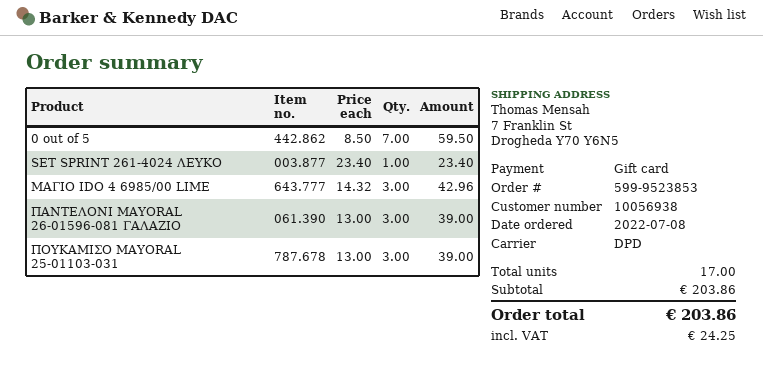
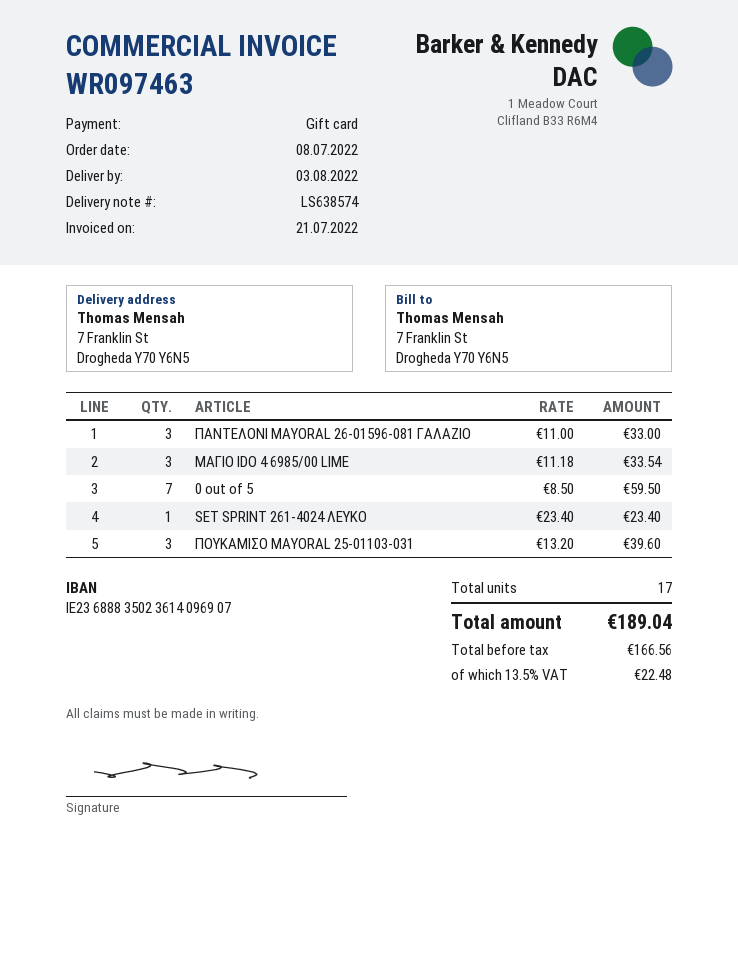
ΜΑΓΙΟ IDO 4 6985/00 LIME: 3 x 14.32 = 42.96 -> 3 x 11.18 = 33.54
ΠΑΝΤΕΛΟΝΙ MAYORAL 26-01596-081 ΓΑΛΑΖΙΟ: 3 x 13.00 = 39.00 -> 3 x 11.00 = 33.00
ΠΟΥΚΑΜΙΣΟ MAYORAL 25-01103-031: 3 x 13.00 = 39.00 -> 3 x 13.20 = 39.60
tax: 24.25 -> 22.48
total: 203.86 -> 189.04

